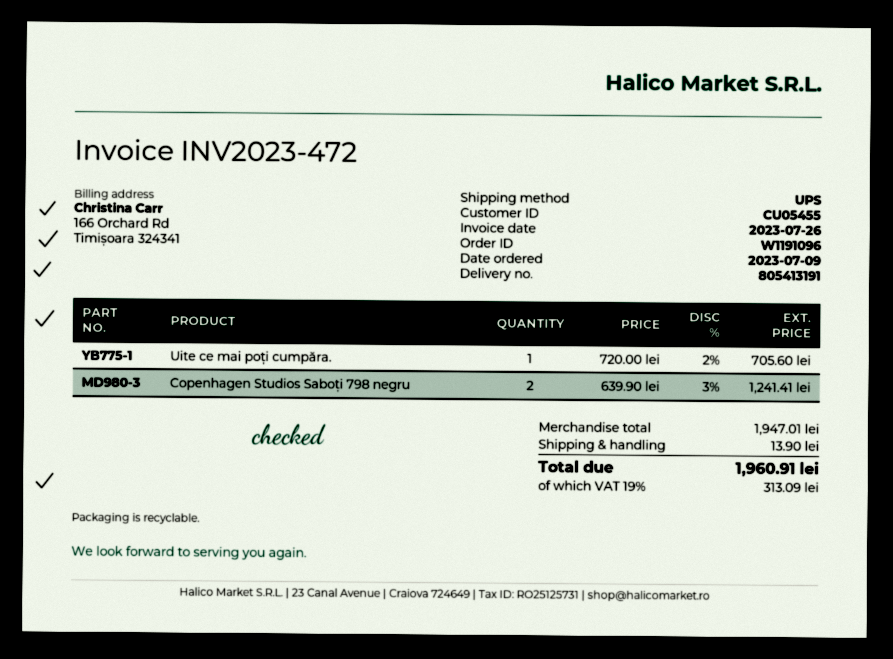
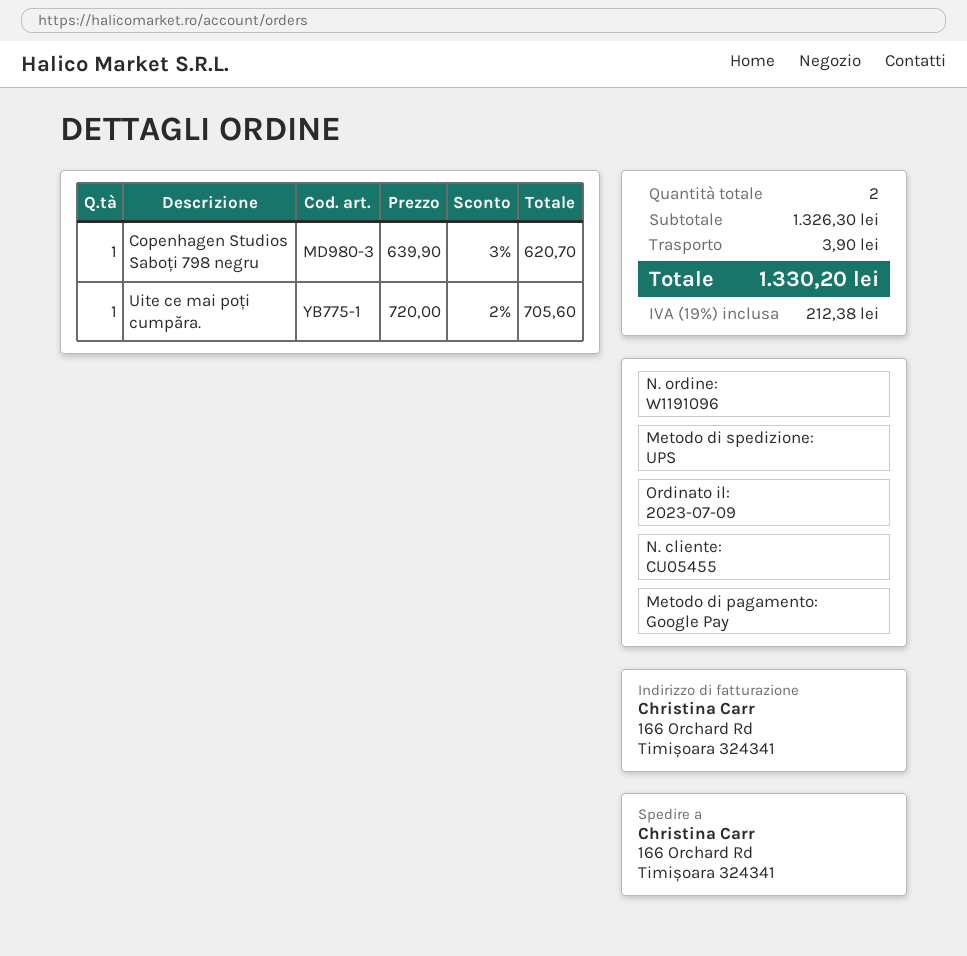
Copenhagen Studios Saboți 798 negru: 2 x 639.90 - 3% = 1241.41 -> 1 x 639.90 - 3% = 620.70
subtotal: 1947.01 -> 1326.30
shipping: 13.90 -> 3.90
tax: 19% = 313.09 -> 19% = 212.38
total: 1960.91 -> 1330.20

